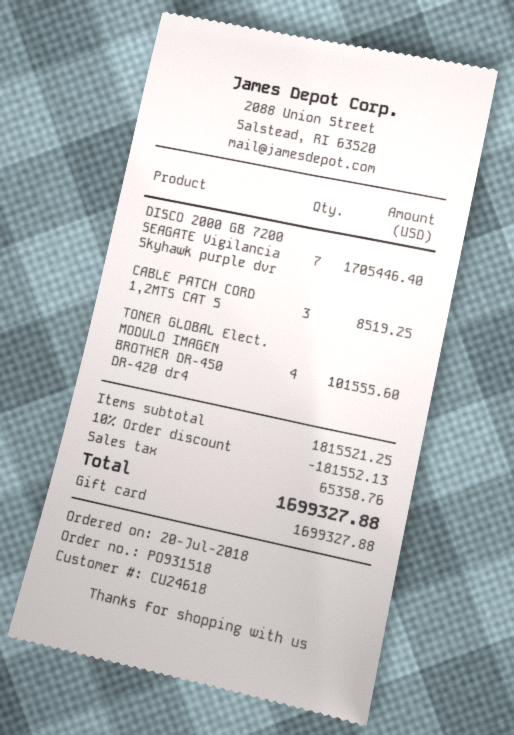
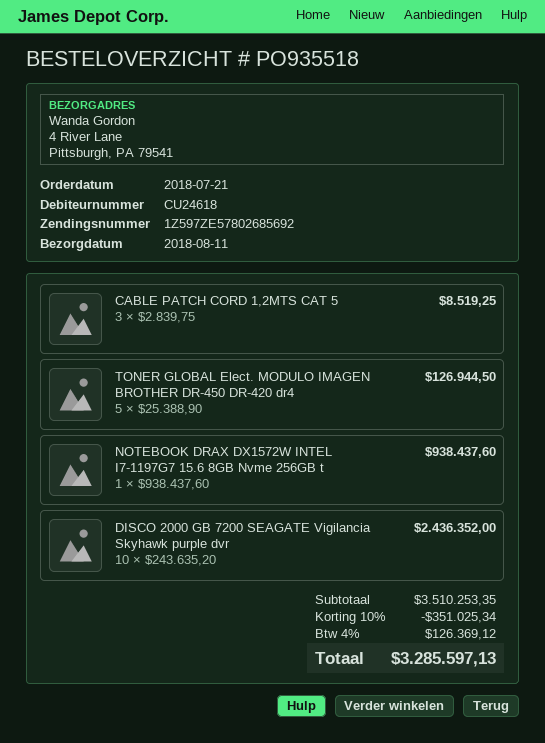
order number: PO931518 -> PO935518
order date: 2018-07-20 -> 2018-07-21
DISCO 2000 GB 7200 SEAGATE Vigilancia Skyhawk purple dvr: 7 for 1705446.40 -> 10 for 2436352.00
TONER GLOBAL Elect. MODULO IMAGEN BROTHER DR-450 DR-420 dr4: 4 for 101555.60 -> 5 for 126944.50
NOTEBOOK DRAX DX1572W INTEL I7-1197G7 15.6 8GB Nvme 256GB t: none -> 1 for 938437.60
subtotal: 1815521.25 -> 3510253.35
discount: 10% = 181552.13 -> 10% = 351025.34
tax: 65358.76 -> 126369.12
total: 1699327.88 -> 3285597.13

